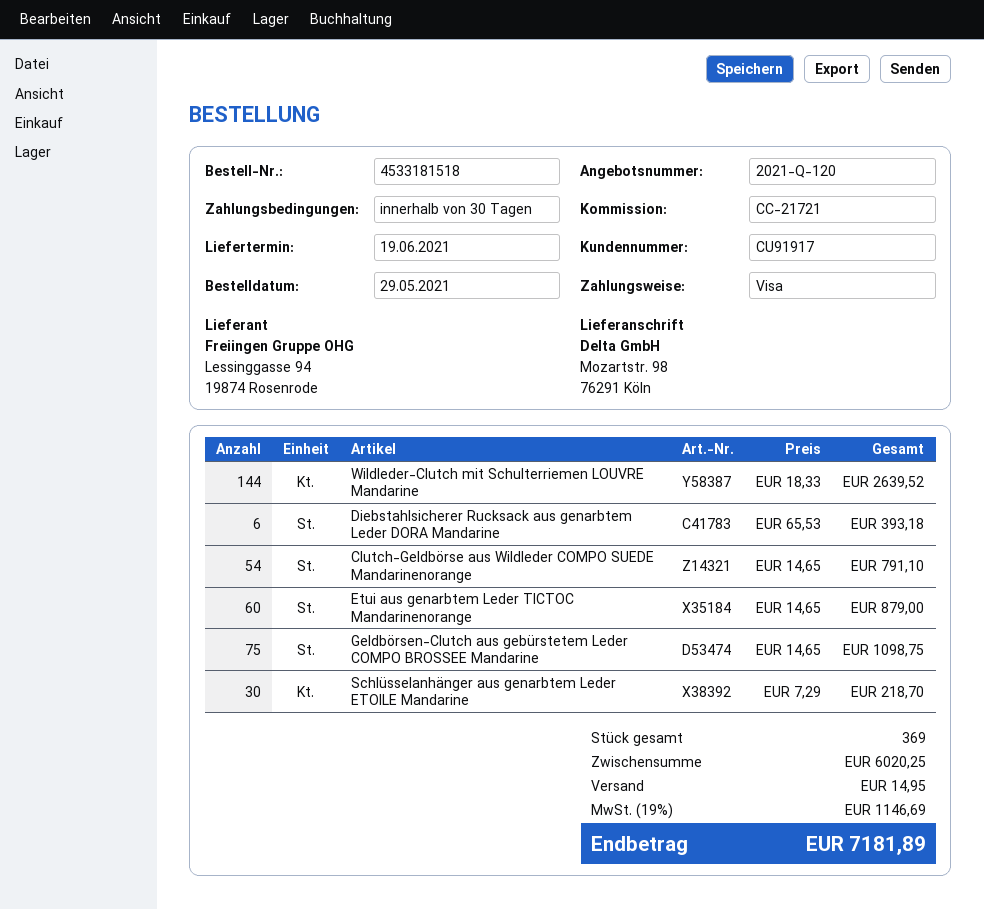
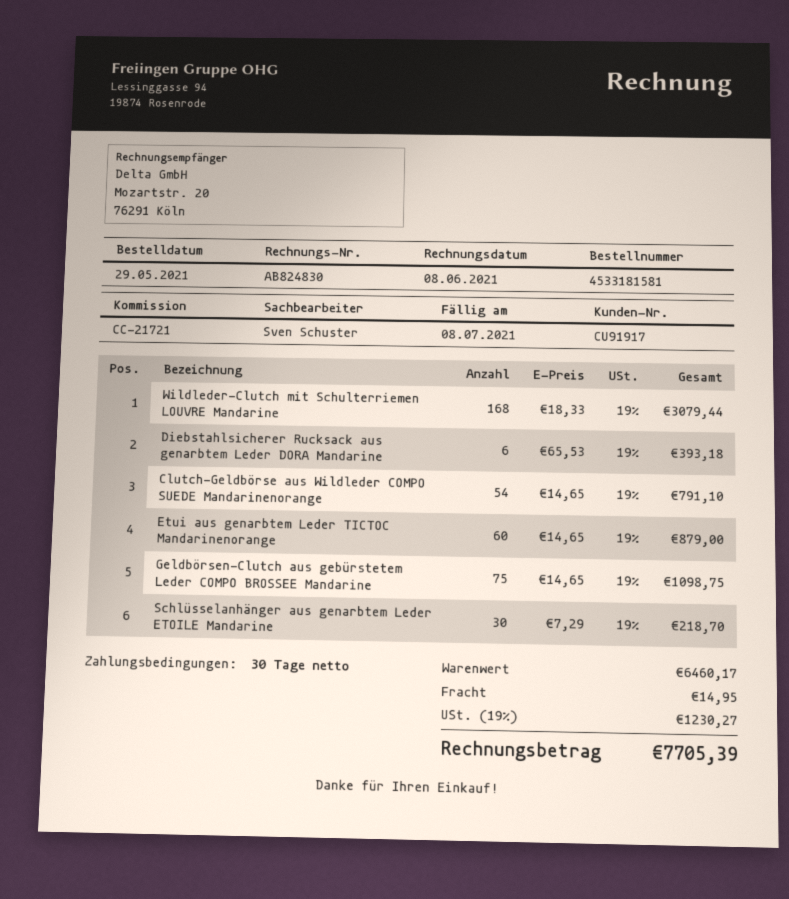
order number: 4533181518 -> 4533181581
Wildleder-Clutch mit Schulterriemen LOUVRE Mandarine: 144 x 18.33 = 2639.52 -> 168 x 18.33 = 3079.44
subtotal: 6020.25 -> 6460.17
tax: 19% = 1146.69 -> 19% = 1230.27
total: 7181.89 -> 7705.39

